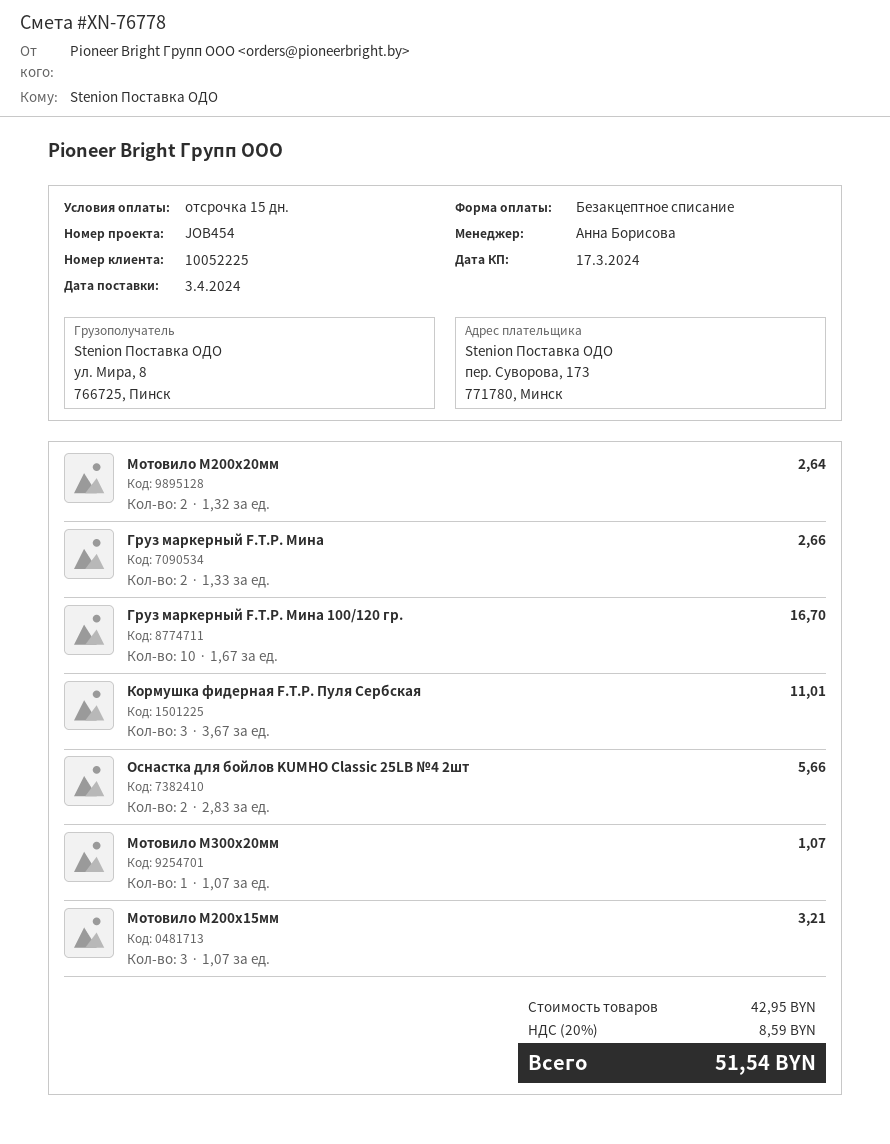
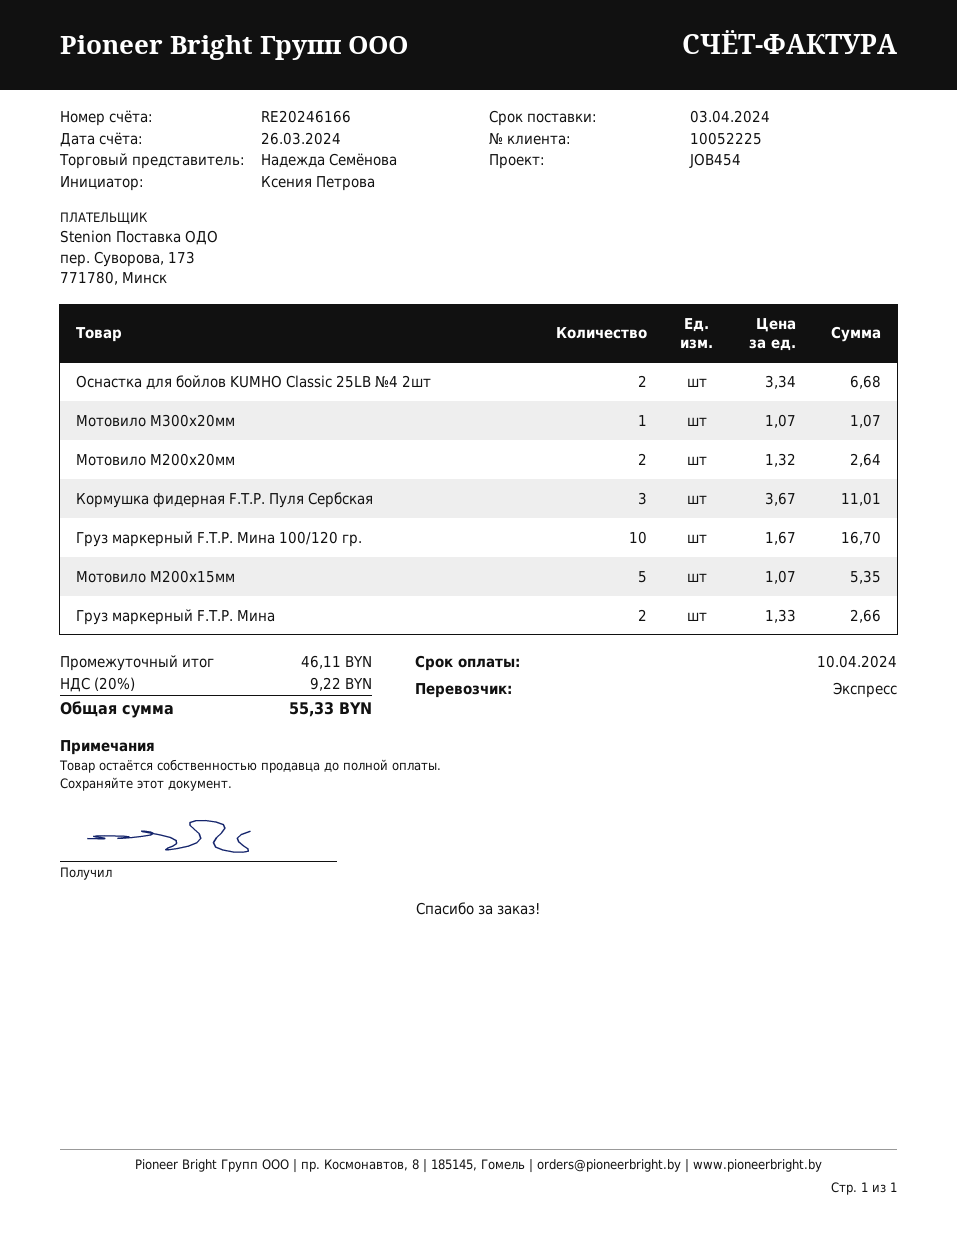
sales rep: Анна Борисова -> Надежда Семёнова
Оснастка для бойлов KUMHO Classic 25LB №4 2шт: 2 x 2.83 = 5.66 -> 2 x 3.34 = 6.68
Мотовило M200х15мм: 3 x 1.07 = 3.21 -> 5 x 1.07 = 5.35
subtotal: 42.95 -> 46.11
tax: 20% = 8.59 -> 20% = 9.22
total: 51.54 -> 55.33

